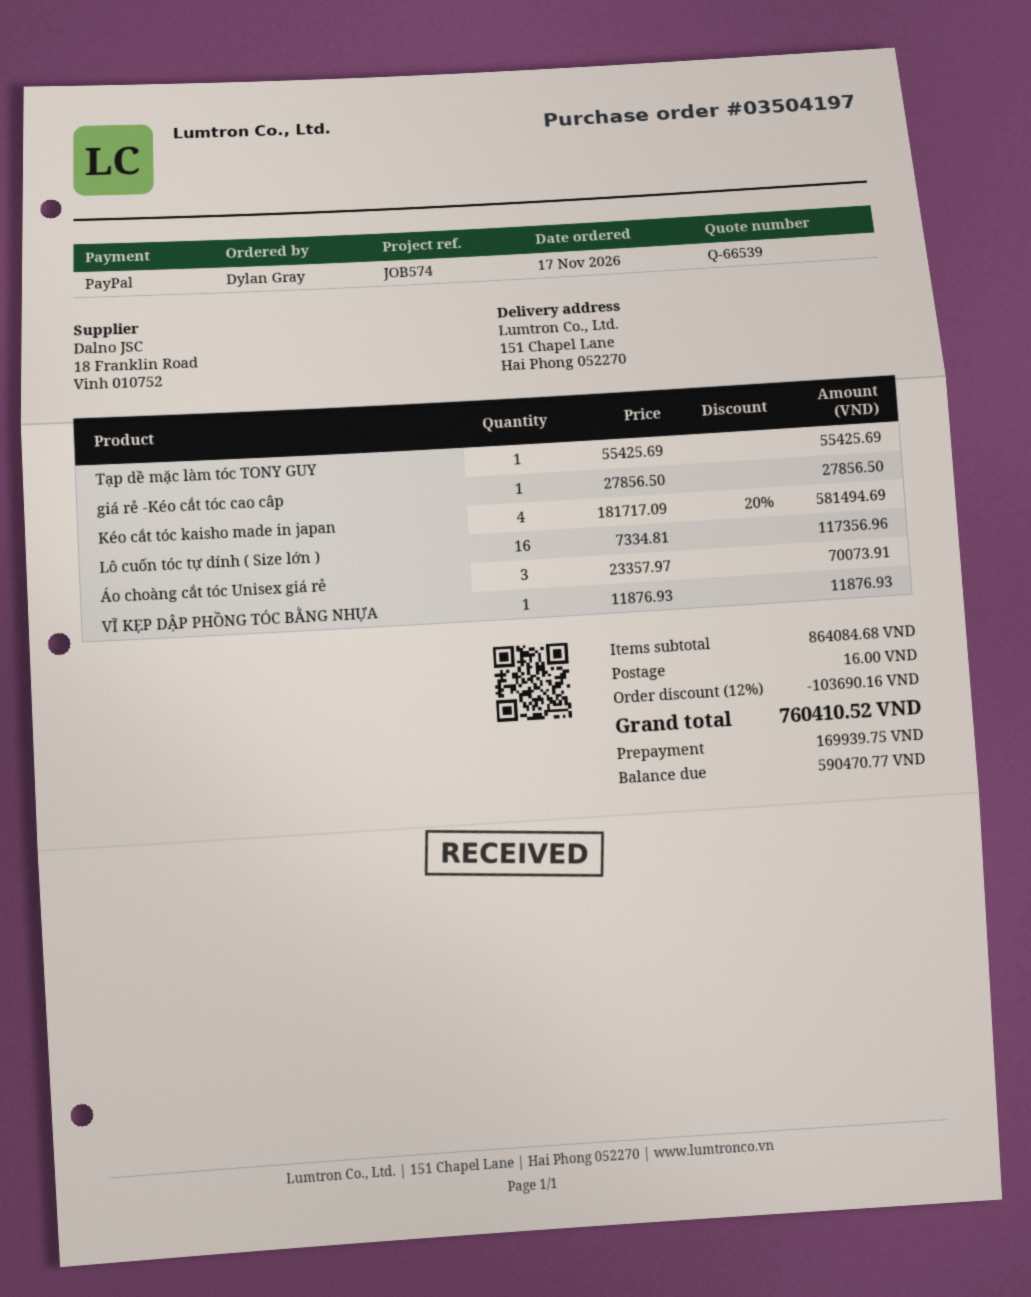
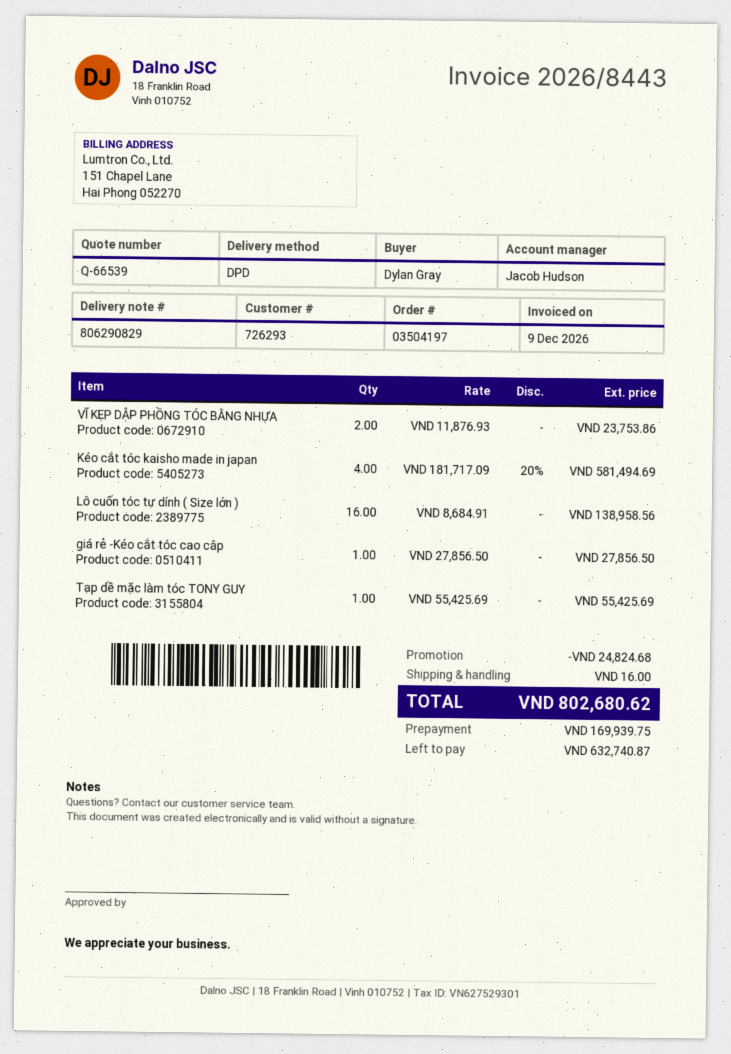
Lô cuốn tóc tự dính ( Size lớn ): 16 x 7334.81 = 117356.96 -> 16 x 8684.91 = 138958.56
Áo choàng cắt tóc Unisex giá rẻ: 3 x 23357.97 = 70073.91 -> none
VĨ KẸP DẬP PHỒNG TÓC BẰNG NHỰA: 1 x 11876.93 = 11876.93 -> 2 x 11876.93 = 23753.86
discount: 103690.16 -> 24824.68
total: 760410.52 -> 802680.62
balance: 590470.77 -> 632740.87

